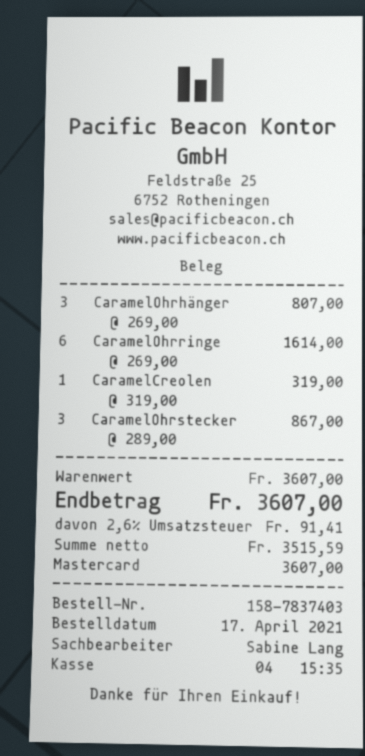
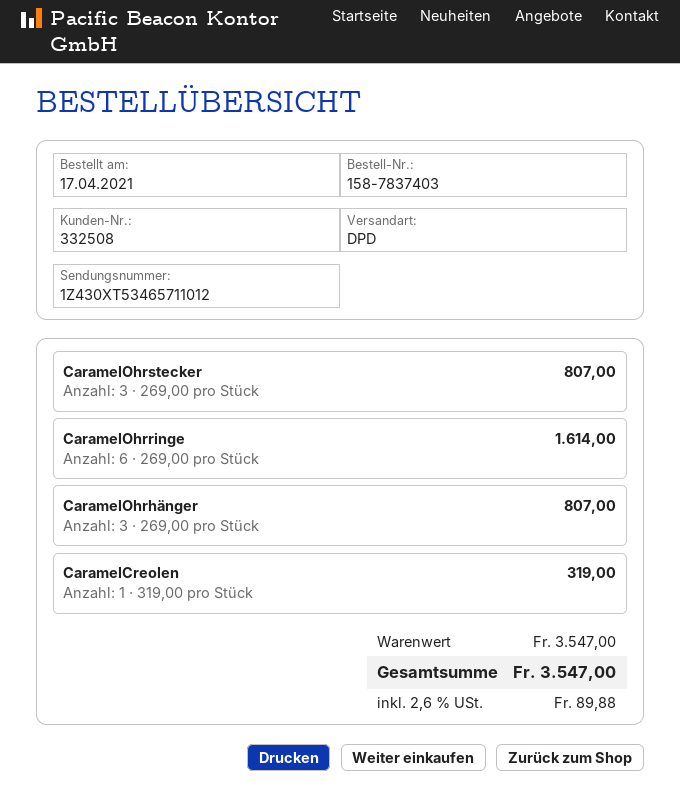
CaramelOhrstecker: 3 x 289.00 = 867.00 -> 3 x 269.00 = 807.00
subtotal: 3607.00 -> 3547.00
tax: 2.6% = 91.41 -> 2.6% = 89.88
total: 3607.00 -> 3547.00

